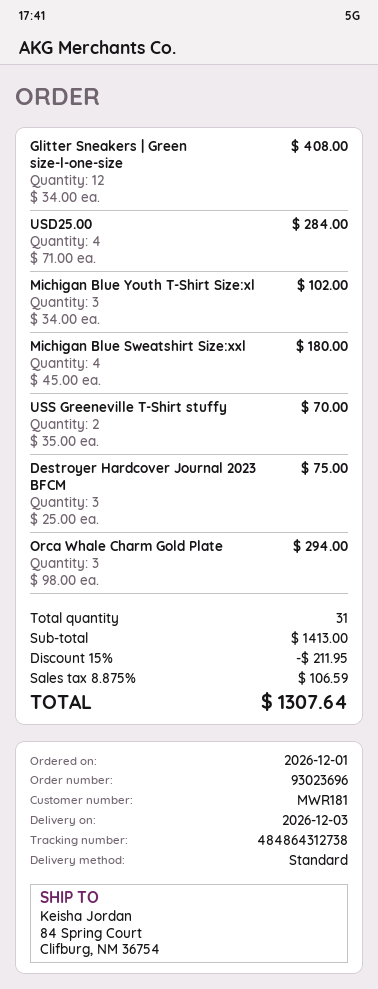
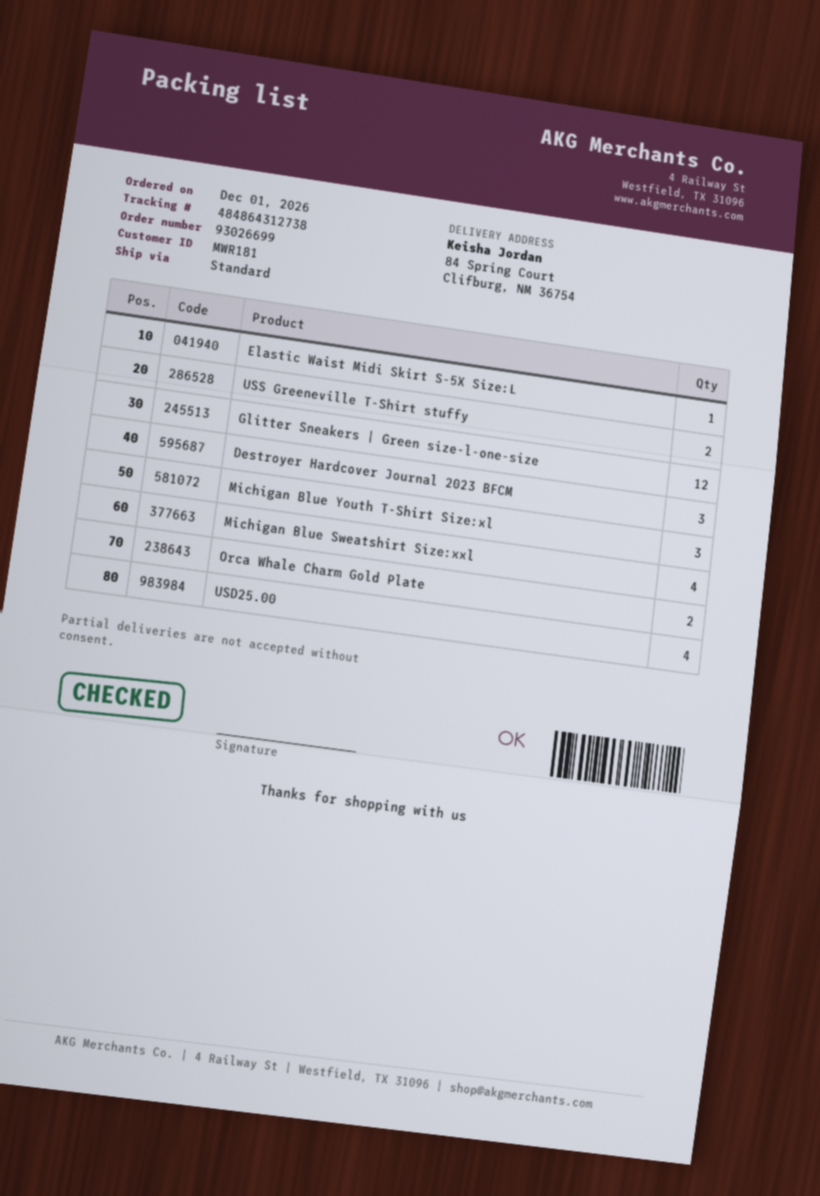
order number: 93023696 -> 93026699
Orca Whale Charm Gold Plate: 3 -> 2
Elastic Waist Midi Skirt S-5X Size:L: none -> 1

